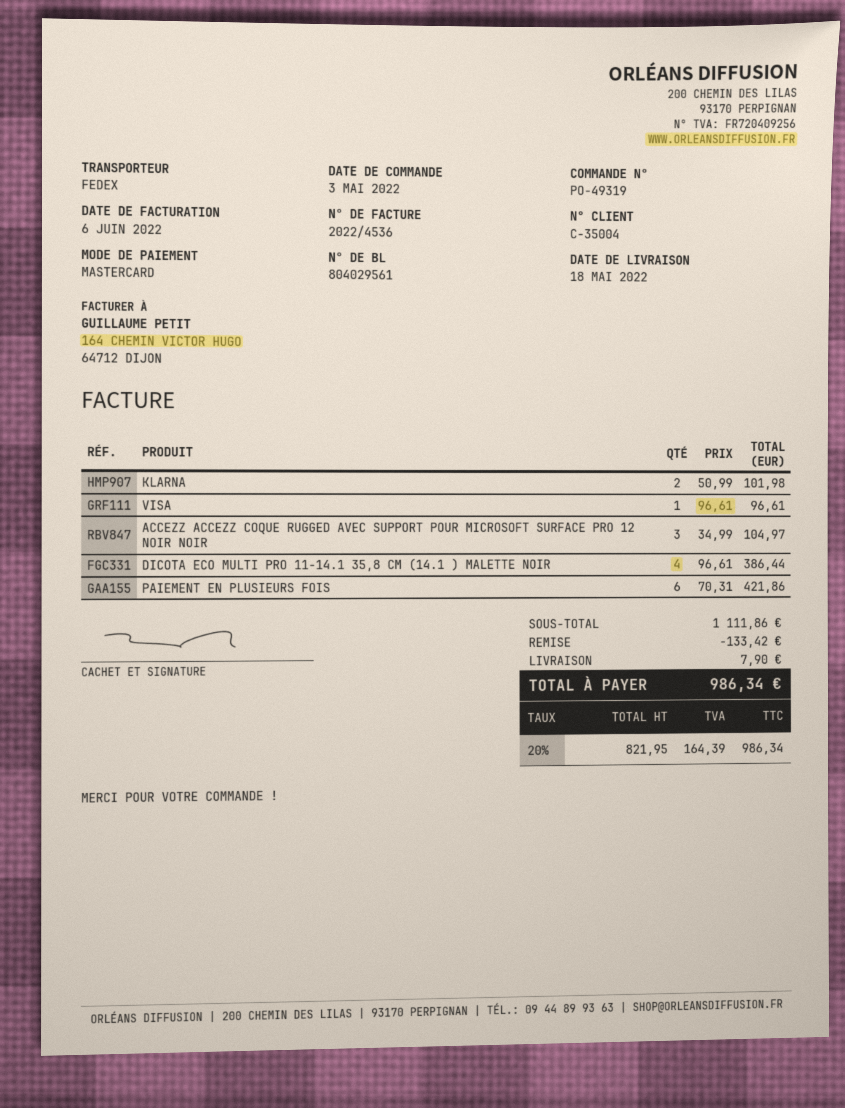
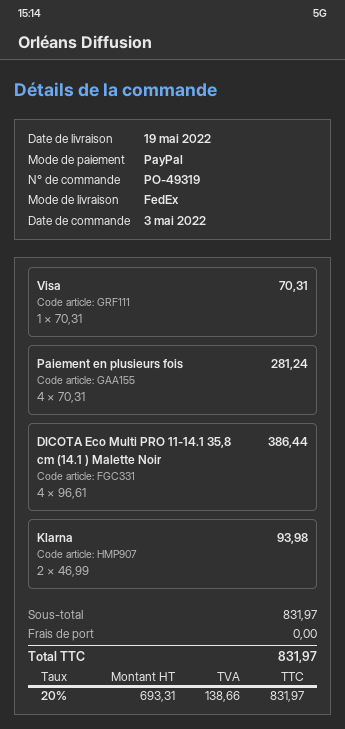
delivery date: 2022-05-18 -> 2022-05-19
payment method: Mastercard -> PayPal
KLARNA: 2 x 50.99 = 101.98 -> 2 x 46.99 = 93.98
VISA: 1 x 96.61 = 96.61 -> 1 x 70.31 = 70.31
ACCEZZ ACCEZZ COQUE RUGGED AVEC SUPPORT POUR MICROSOFT SURFACE PRO 12 NOIR NOIR: 3 x 34.99 = 104.97 -> none
PAIEMENT EN PLUSIEURS FOIS: 6 x 70.31 = 421.86 -> 4 x 70.31 = 281.24
subtotal: 1111.86 -> 831.97
discount: 133.42 -> none
shipping: 7.90 -> 0.00
net: 821.95 -> 693.31
tax: 20% = 164.39 -> 20% = 138.66
total: 986.34 -> 831.97

